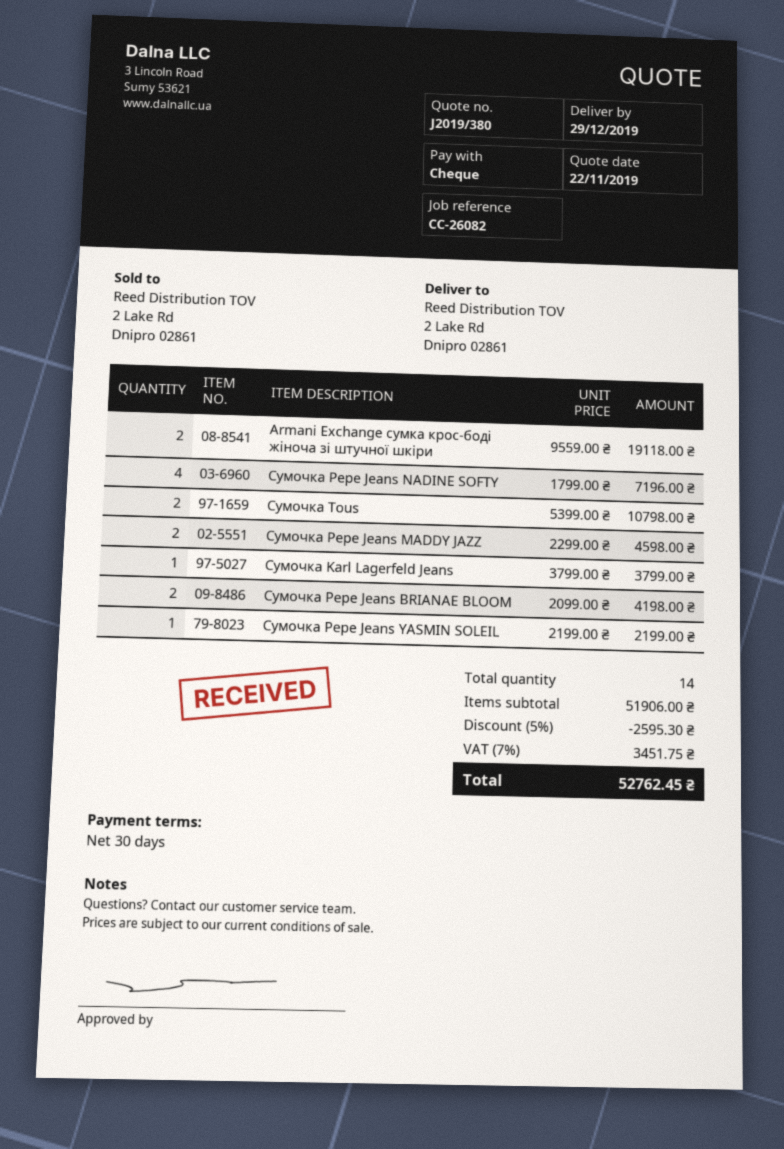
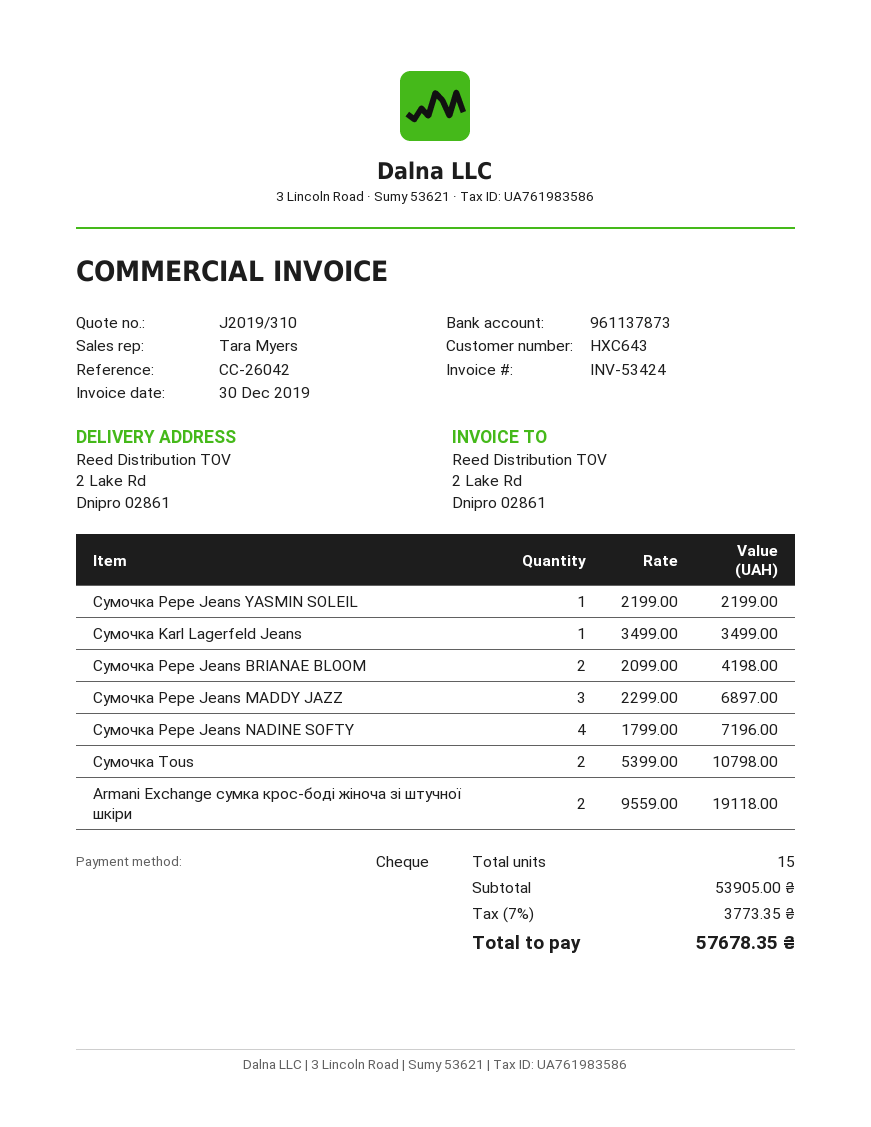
quote number: J2019/380 -> J2019/310
reference: CC-26082 -> CC-26042
Сумочка Pepe Jeans MADDY JAZZ: 2 x 2299.00 = 4598.00 -> 3 x 2299.00 = 6897.00
Сумочка Karl Lagerfeld Jeans: 1 x 3799.00 = 3799.00 -> 1 x 3499.00 = 3499.00
total quantity: 14 -> 15
subtotal: 51906.00 -> 53905.00
discount: 5% = 2595.30 -> none
tax: 7% = 3451.75 -> 7% = 3773.35
total: 52762.45 -> 57678.35

